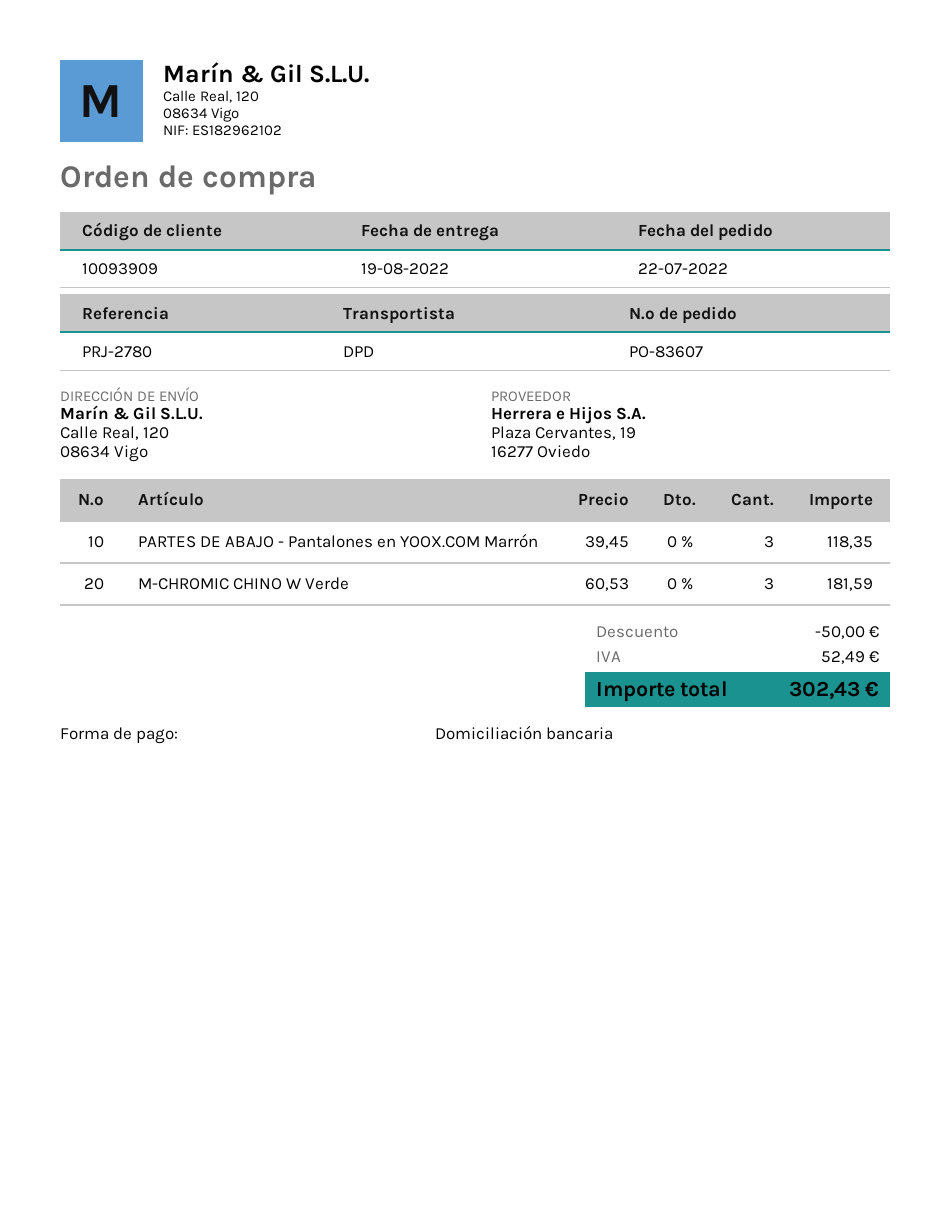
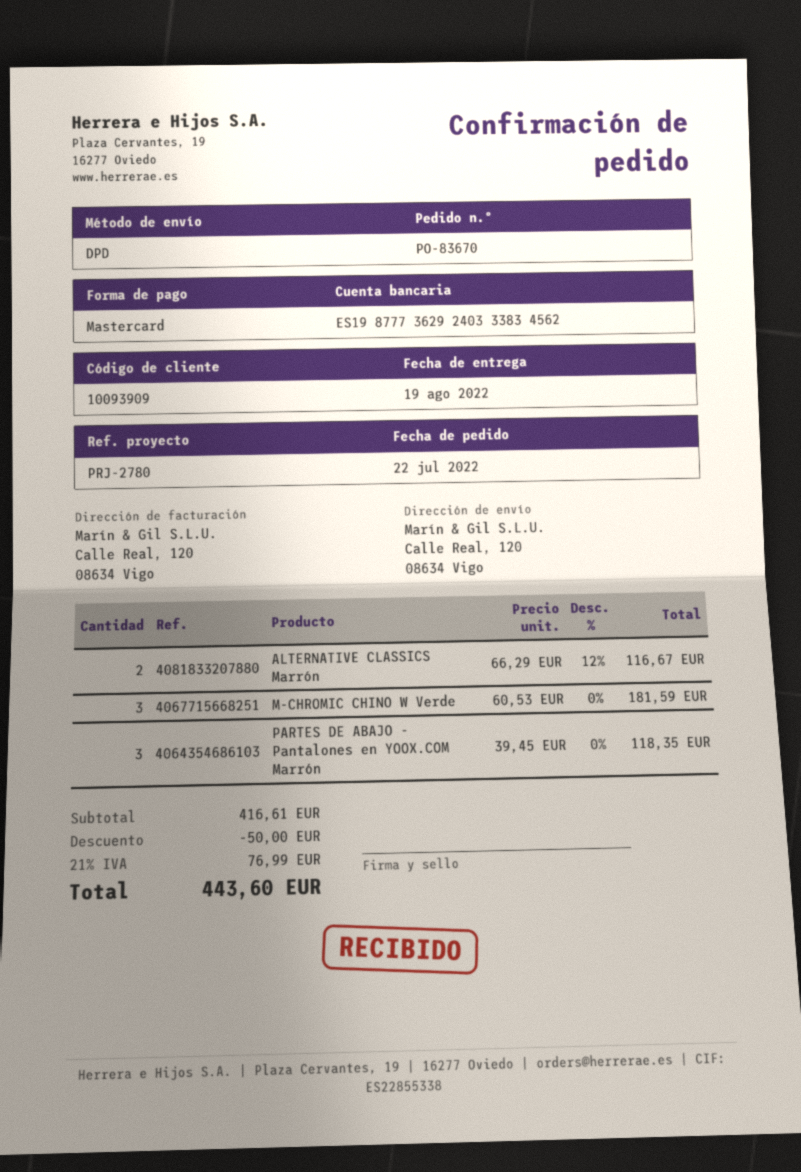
order number: PO-83607 -> PO-83670
payment method: direct debit -> Mastercard
ALTERNATIVE CLASSICS Marrón: none -> 2 x 66.29 - 12% = 116.67
tax: 52.49 -> 76.99
total: 302.43 -> 443.60

